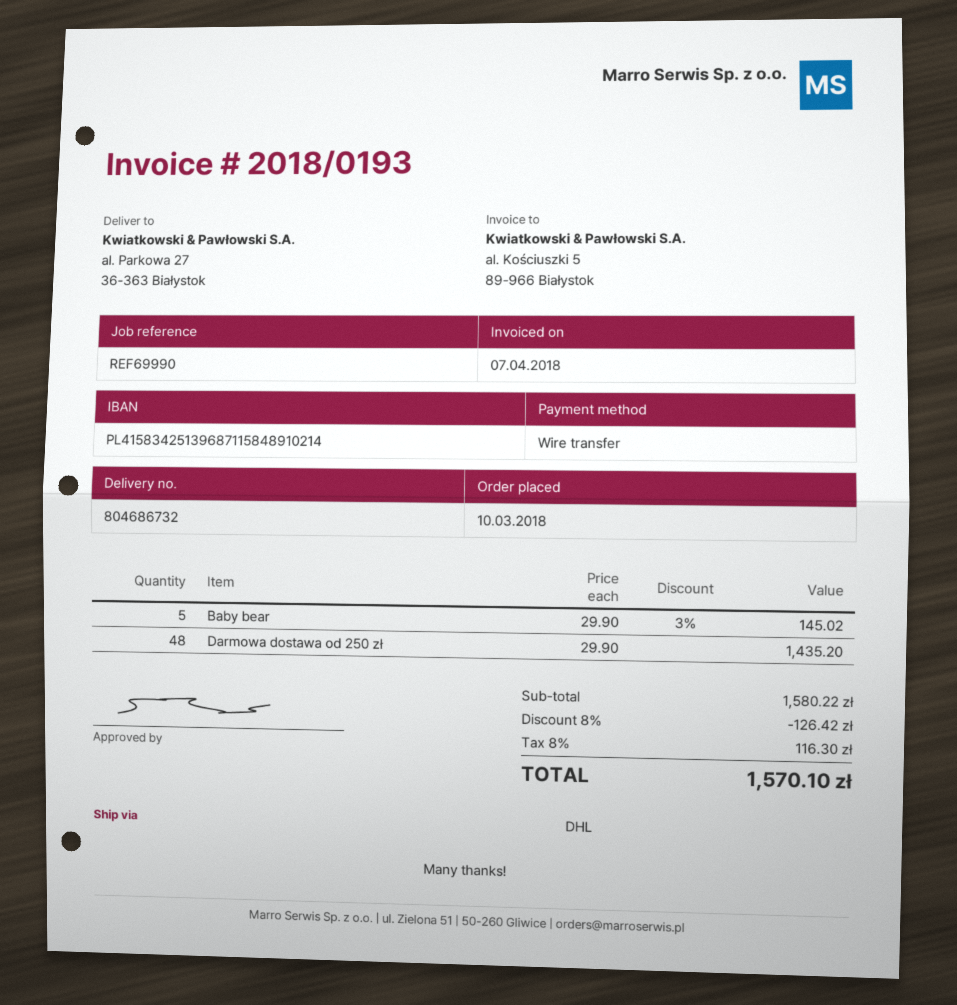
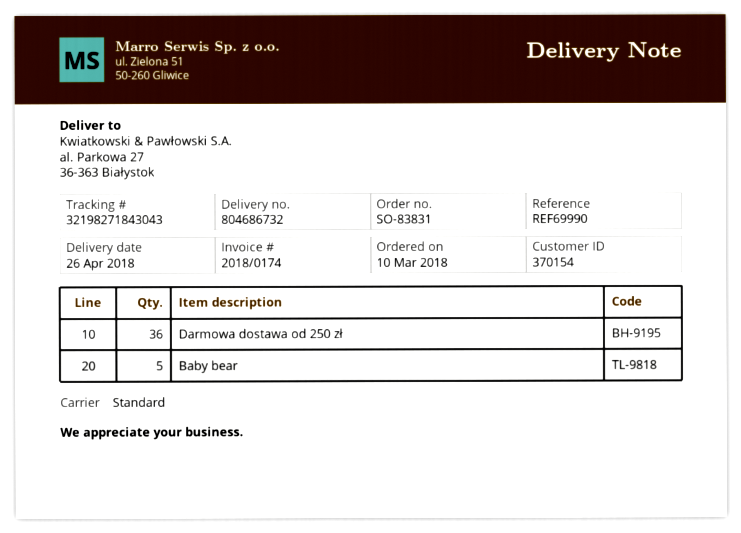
invoice number: 2018/0193 -> 2018/0174
shipping method: DHL -> standard
Darmowa dostawa od 250 zł: 48 -> 36

